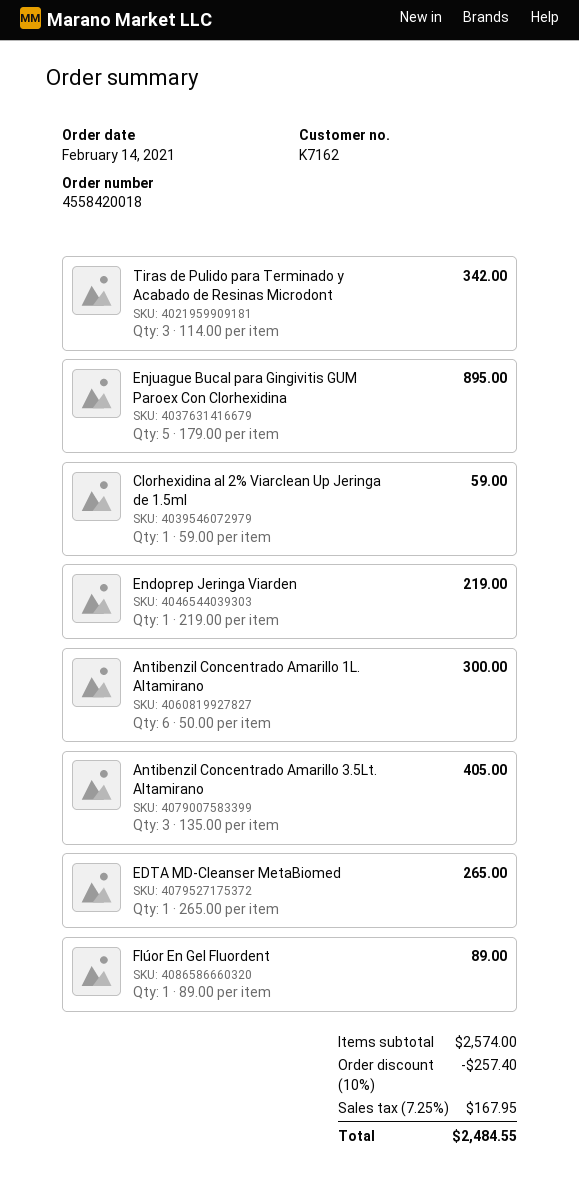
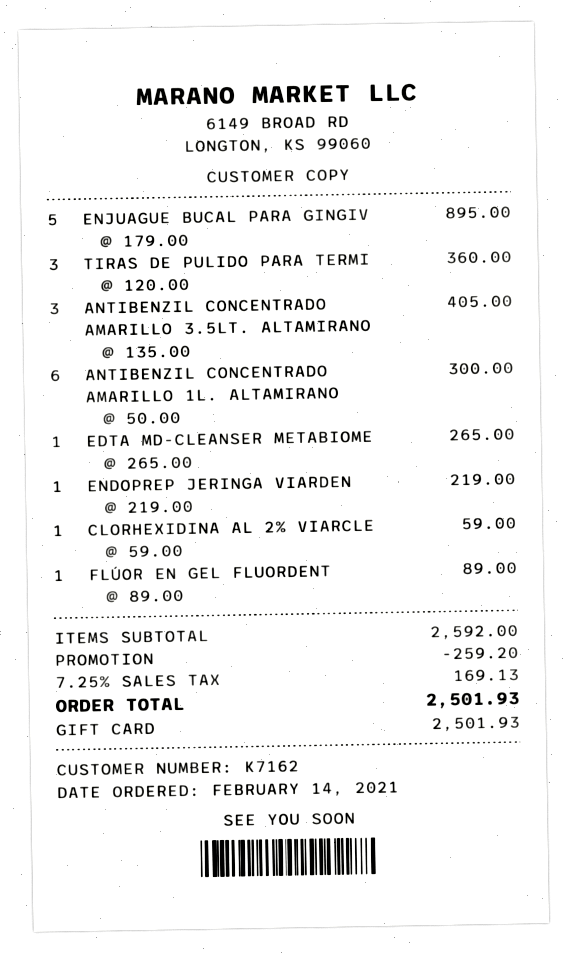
Tiras de Pulido para Terminado y Acabado de Resinas Microdont: 3 x 114.00 = 342.00 -> 3 x 120.00 = 360.00
subtotal: 2574.00 -> 2592.00
discount: 257.40 -> 259.20
tax: 7.25% = 167.95 -> 7.25% = 169.13
total: 2484.55 -> 2501.93

